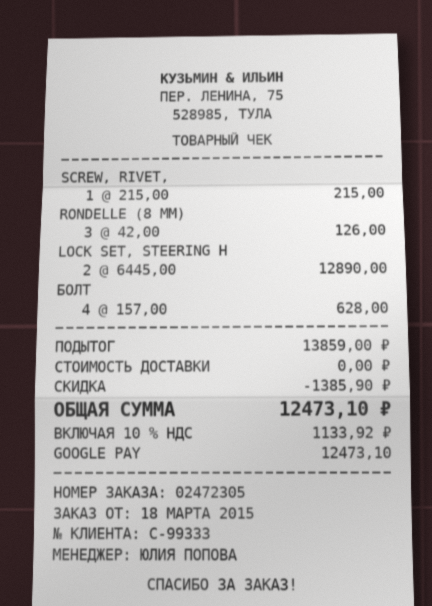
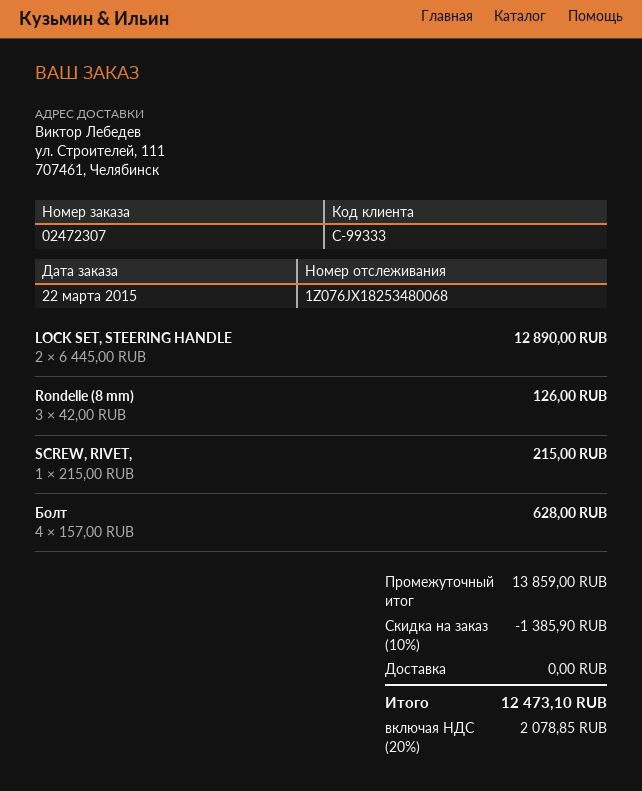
order number: 02472305 -> 02472307
order date: 2015-03-18 -> 2015-03-22
tax: 10% = 1133.92 -> 20% = 2078.85

